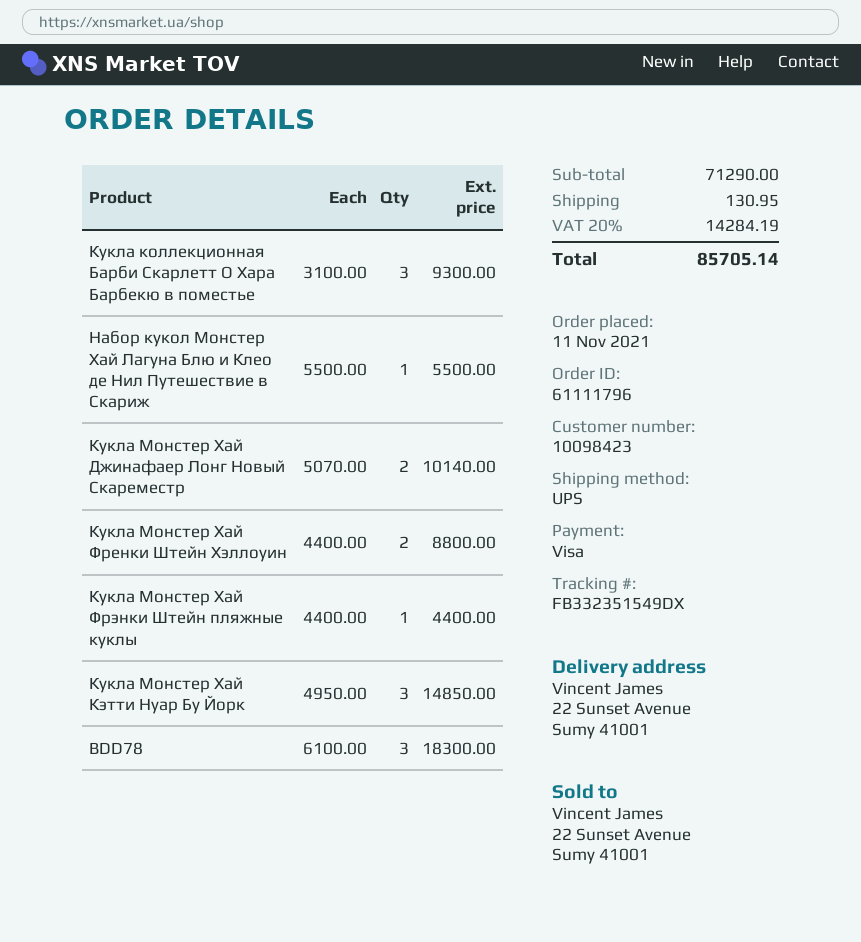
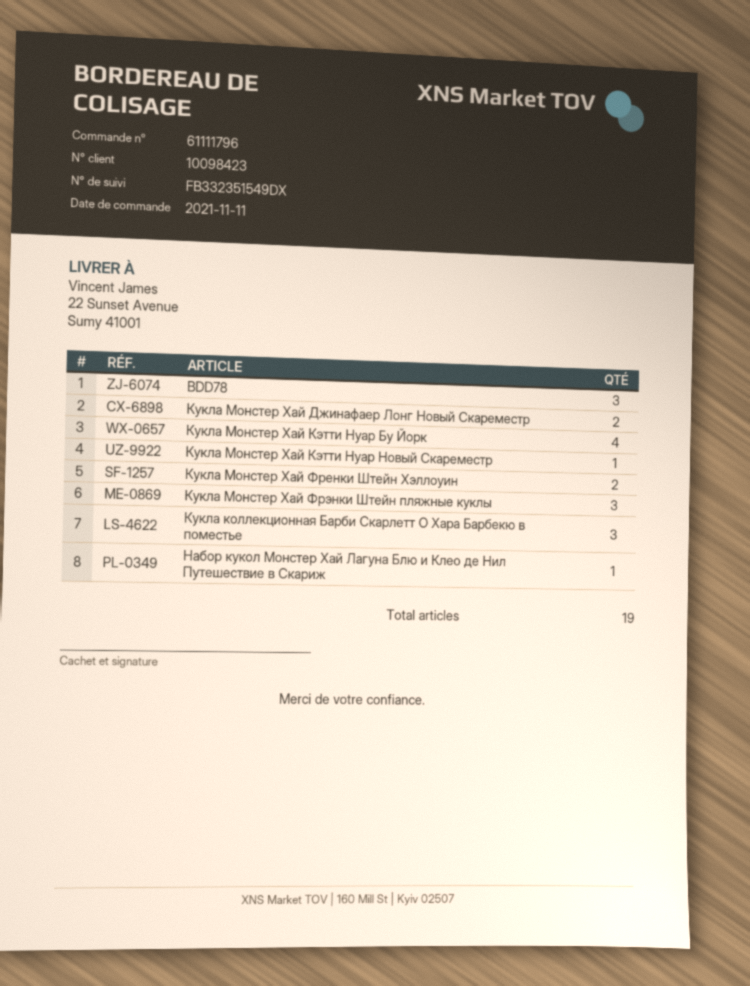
Кукла Монстер Хай Фрэнки Штейн пляжные куклы: 1 -> 3
Кукла Монстер Хай Кэтти Нуар Бу Йорк: 3 -> 4
Кукла Монстер Хай Кэтти Нуар Новый Скареместр: none -> 1

